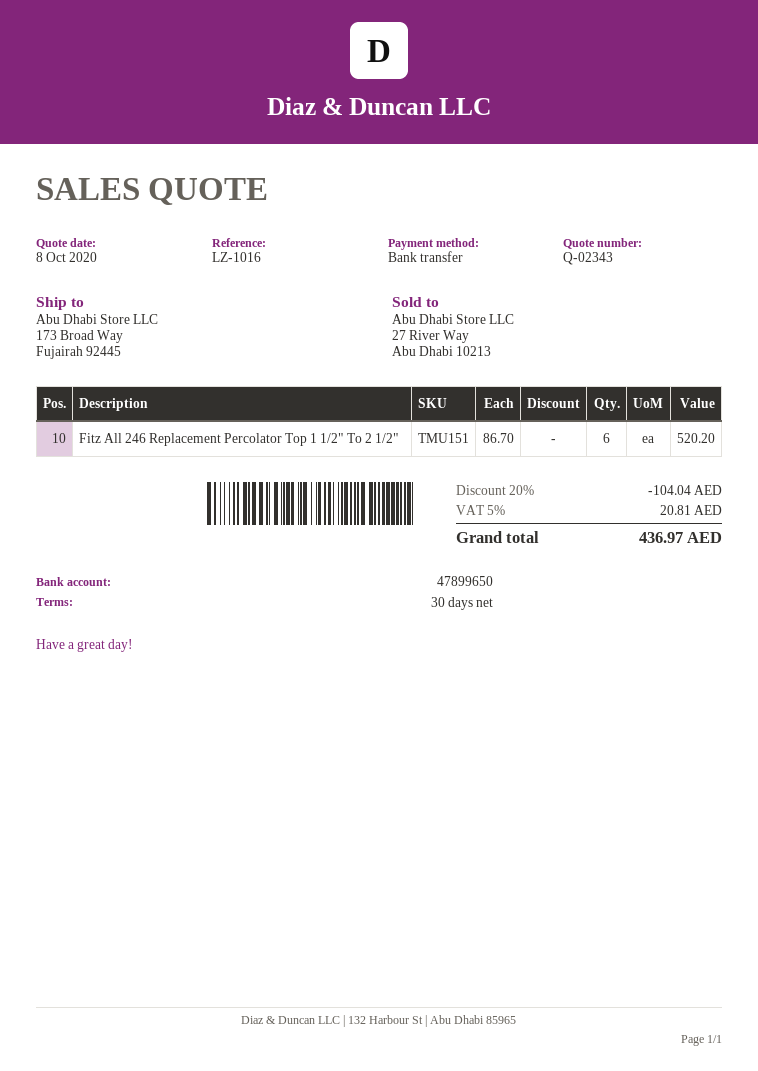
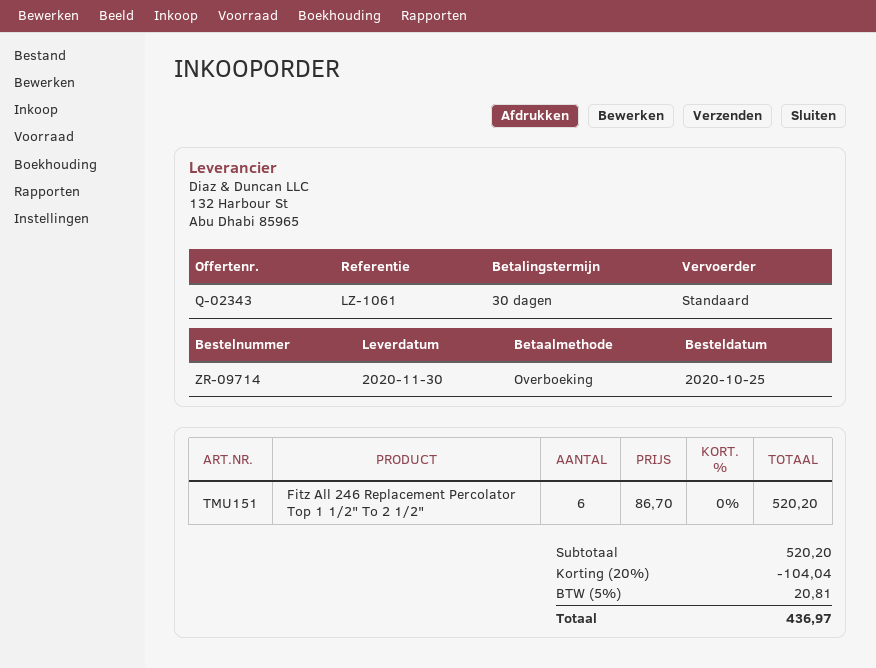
reference: LZ-1016 -> LZ-1061

